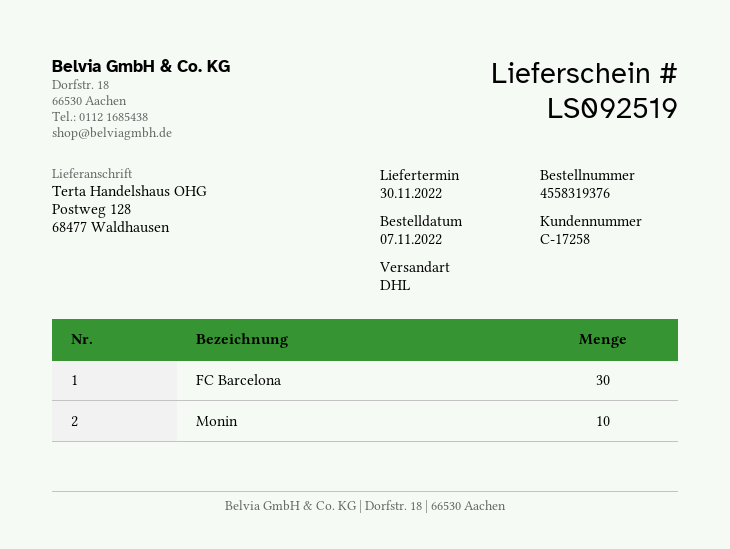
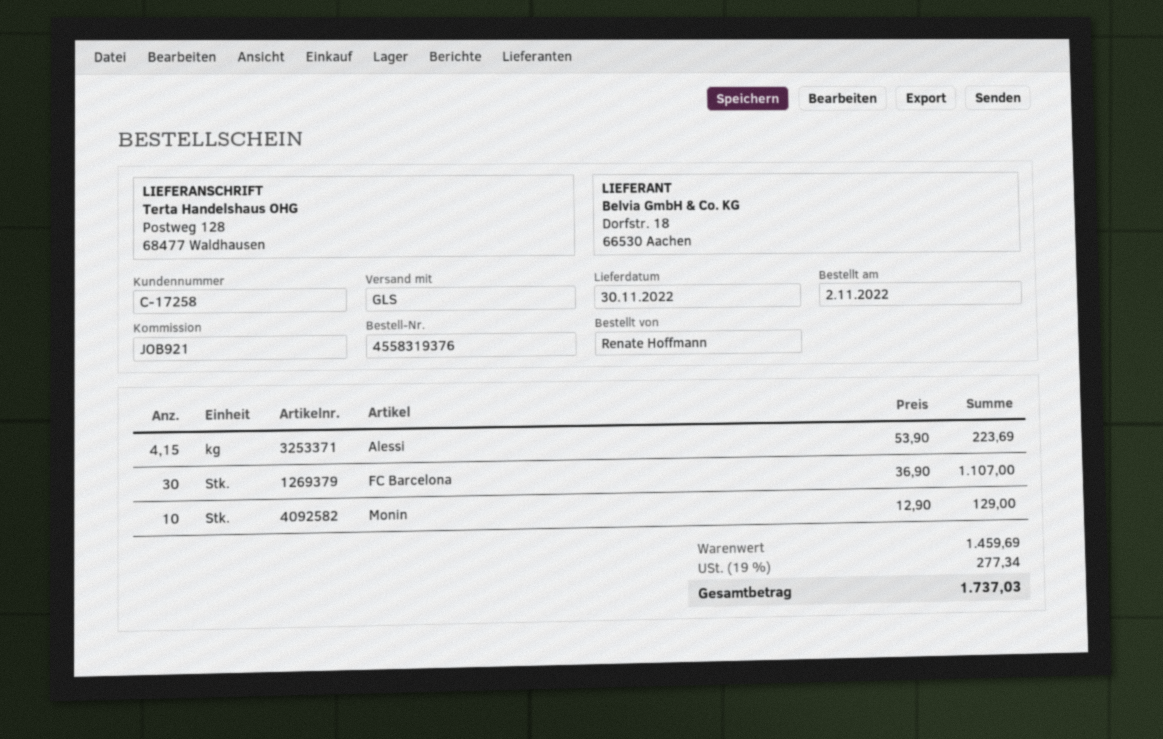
order date: 2022-11-07 -> 2022-11-02
shipping method: DHL -> GLS
Alessi: none -> 4.15

